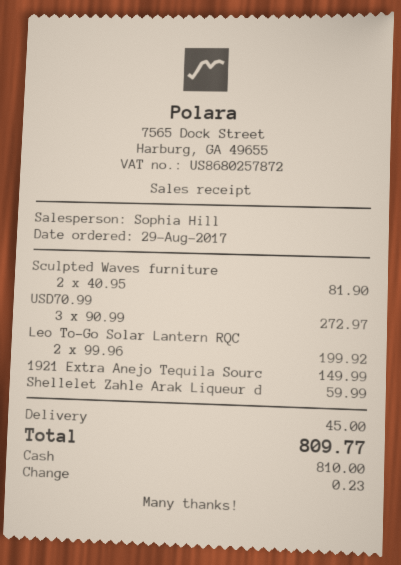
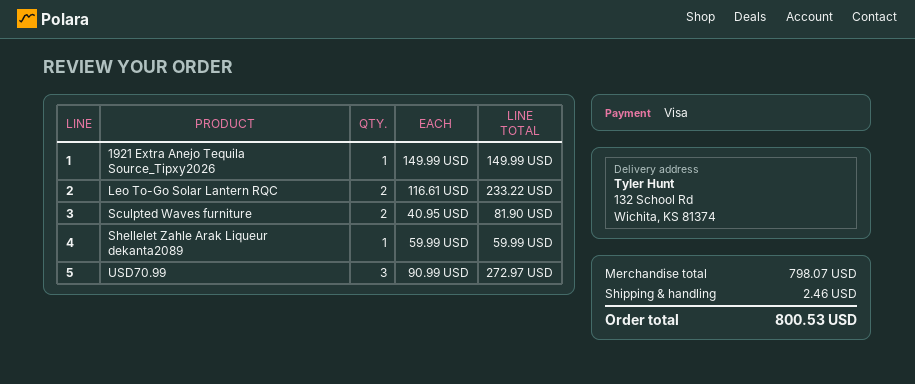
payment method: cash -> Visa
Leo To-Go Solar Lantern RQC: 2 x 99.96 = 199.92 -> 2 x 116.61 = 233.22
shipping: 45.00 -> 2.46
total: 809.77 -> 800.53

